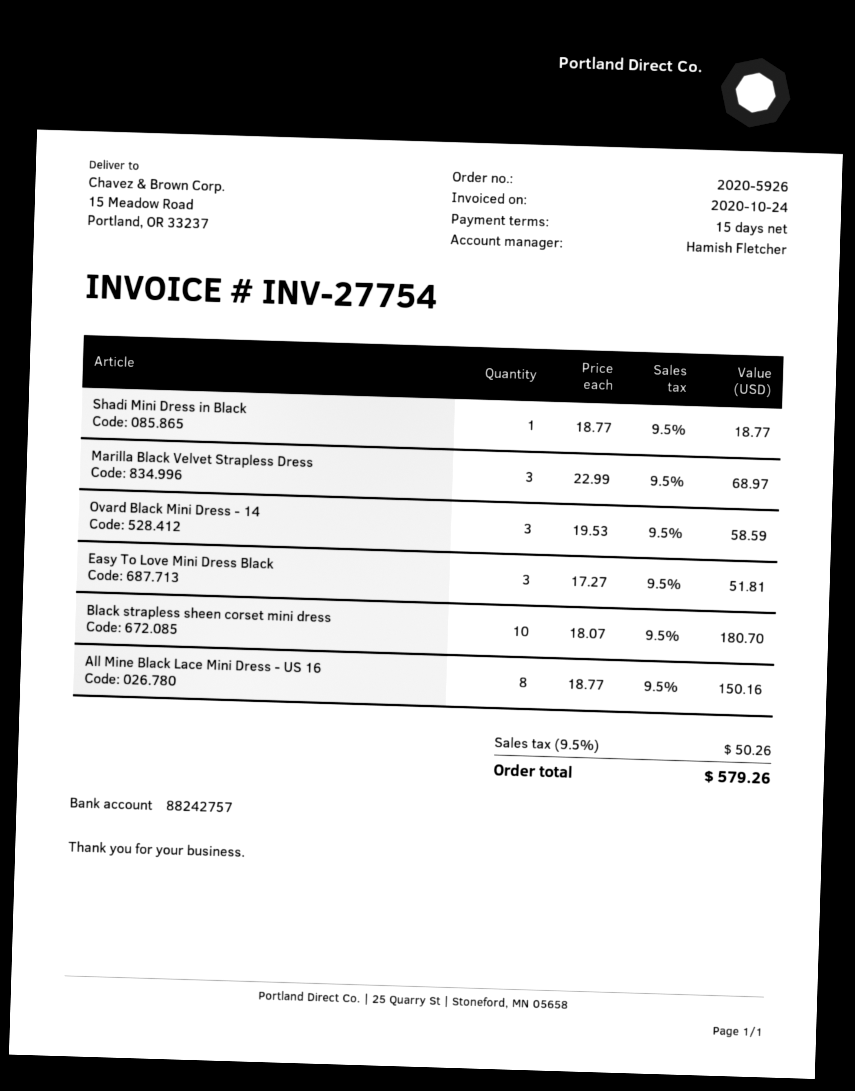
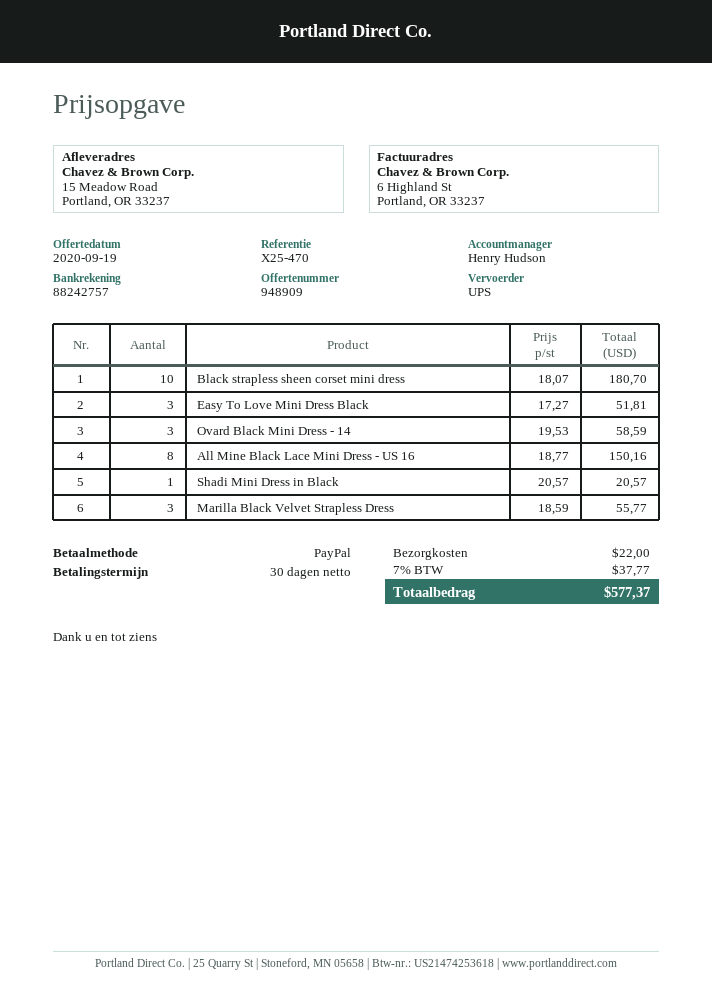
payment terms: 15 days -> 30 days
sales rep: Hamish Fletcher -> Henry Hudson
Shadi Mini Dress in Black: 1 x 18.77 = 18.77 -> 1 x 20.57 = 20.57
Marilla Black Velvet Strapless Dress: 3 x 22.99 = 68.97 -> 3 x 18.59 = 55.77
shipping: none -> 22.00
tax: 9.5% = 50.26 -> 7% = 37.77
total: 579.26 -> 577.37

